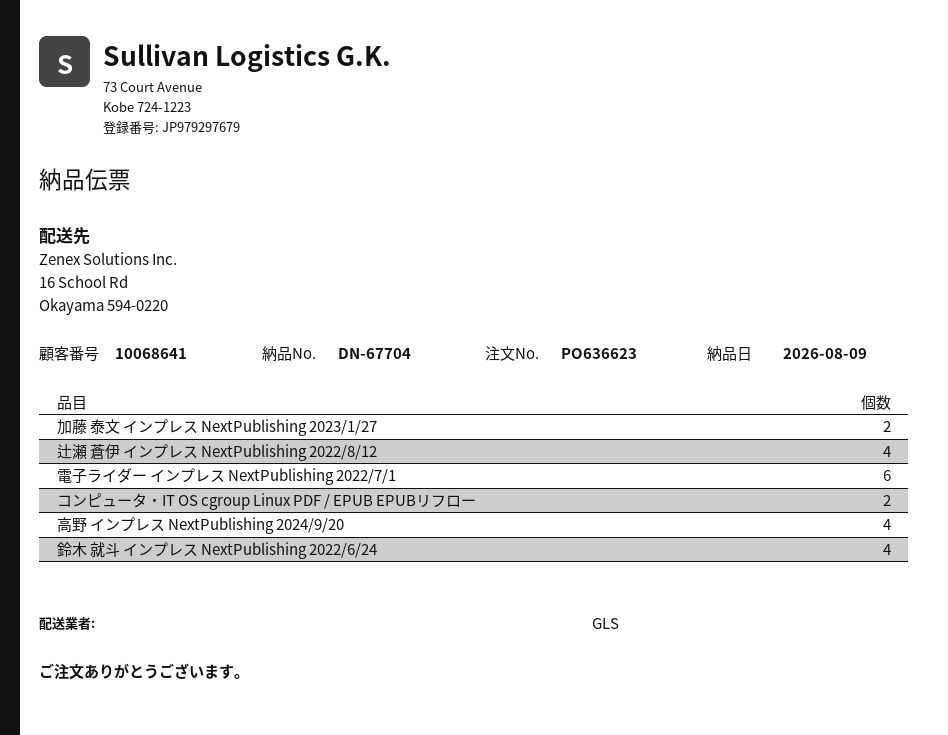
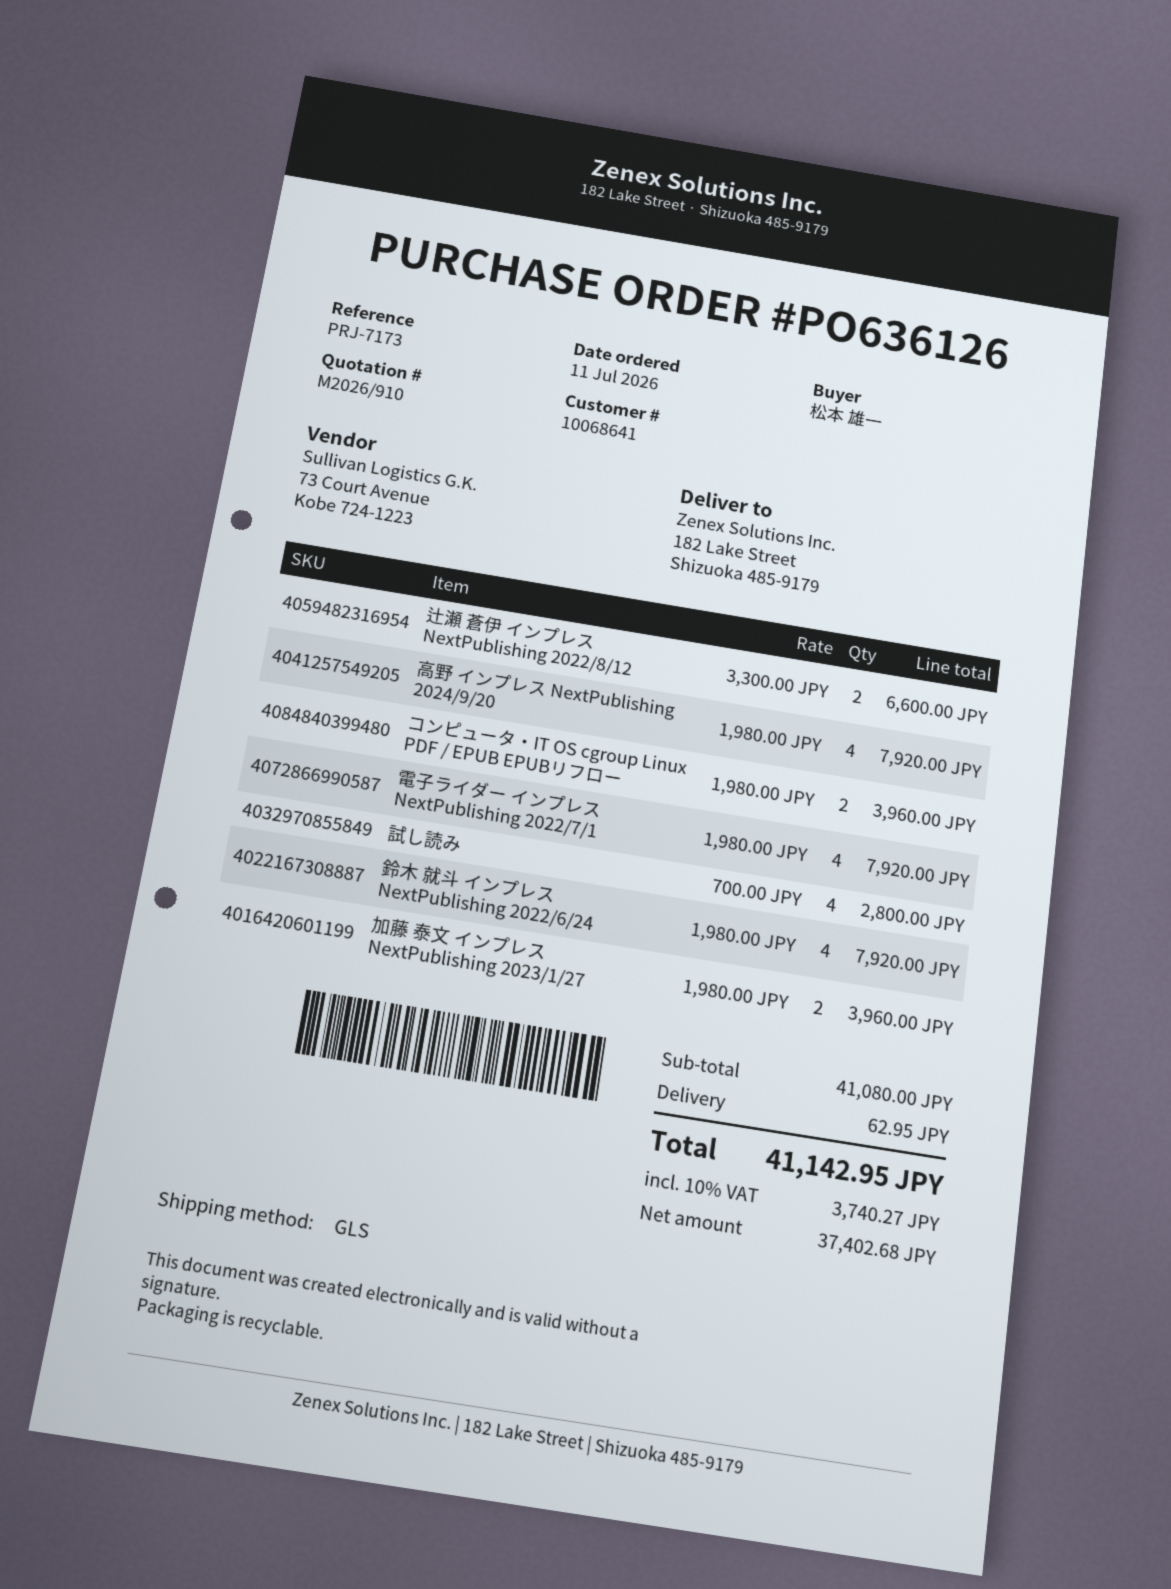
order number: PO636623 -> PO636126
ship to: 16 School Rd, Okayama 594-0220 -> 182 Lake Street, Shizuoka 485-9179
辻瀬 蒼伊 インプレス NextPublishing 2022/8/12: 4 -> 2
電子ライダー インプレス NextPublishing 2022/7/1: 6 -> 4
試し読み: none -> 4

